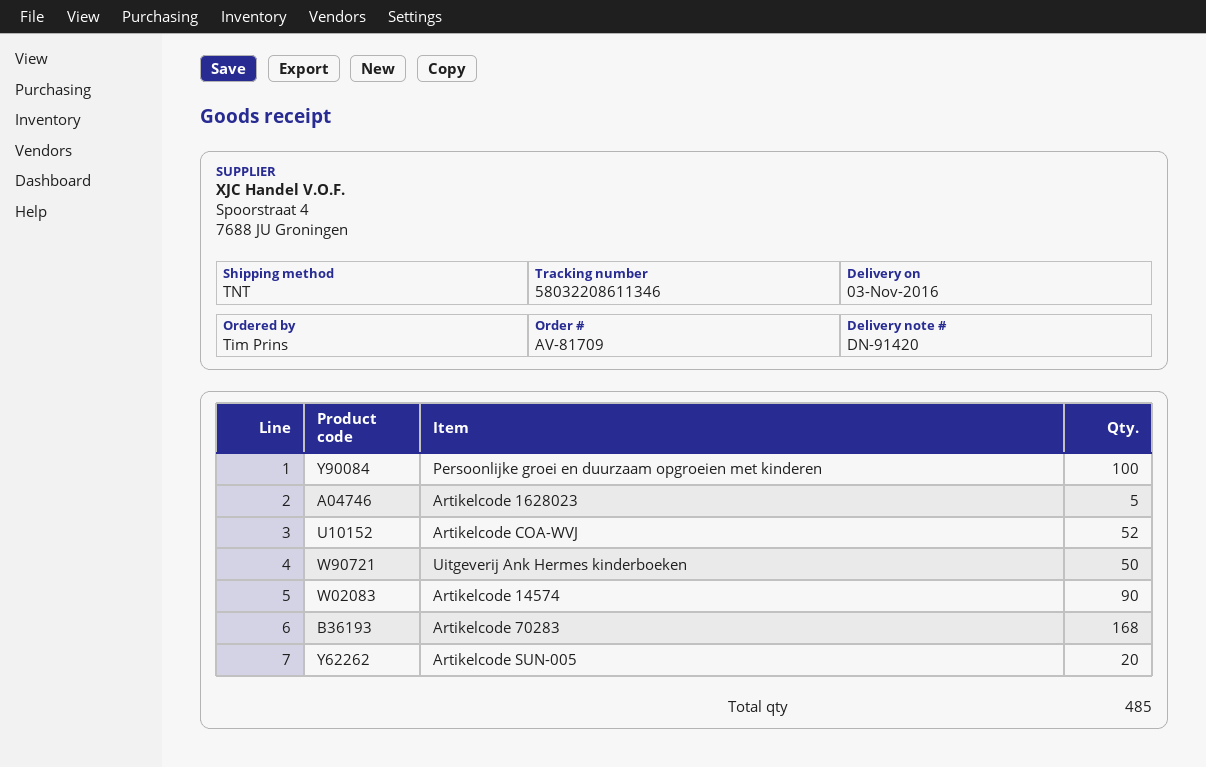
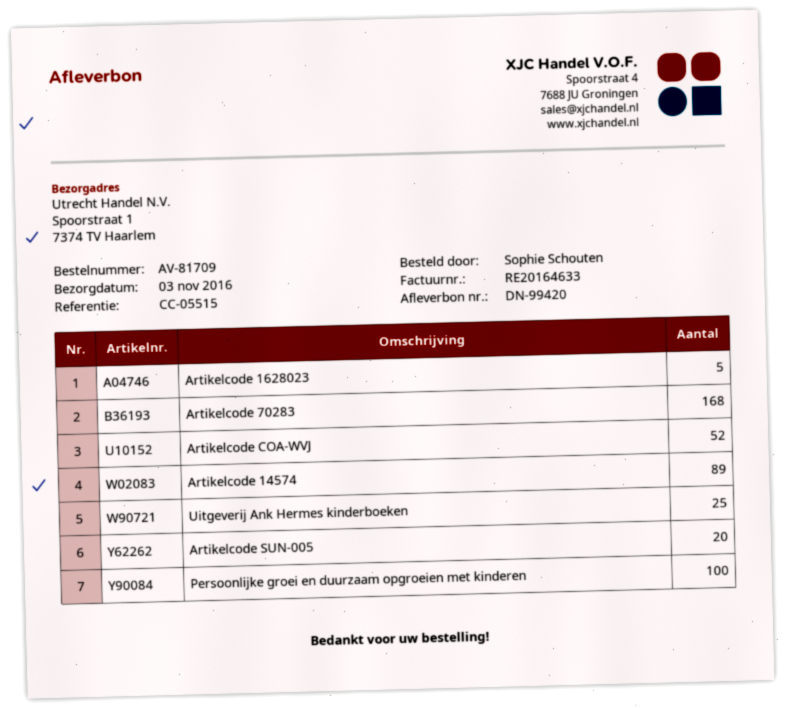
delivery note number: DN-91420 -> DN-99420
ordered by: Tim Prins -> Sophie Schouten
Uitgeverij Ank Hermes kinderboeken: 50 -> 25
Artikelcode 14574: 90 -> 89

